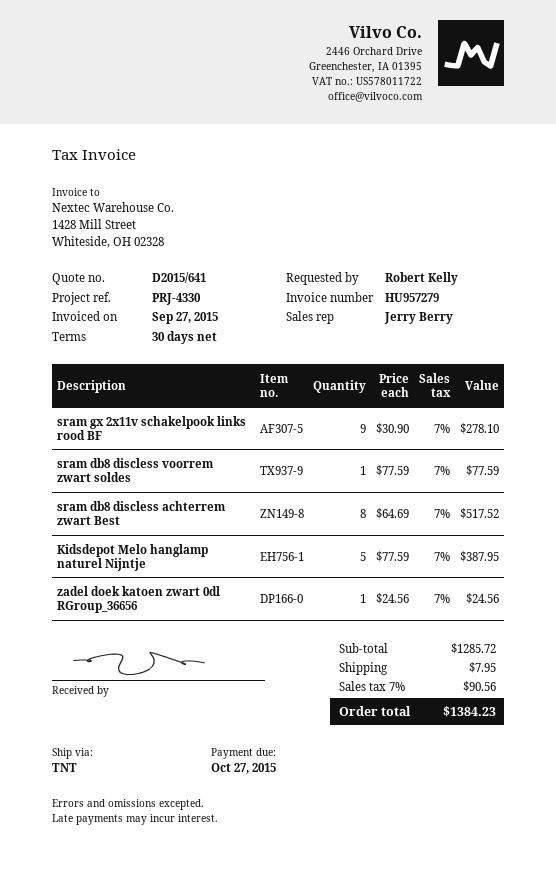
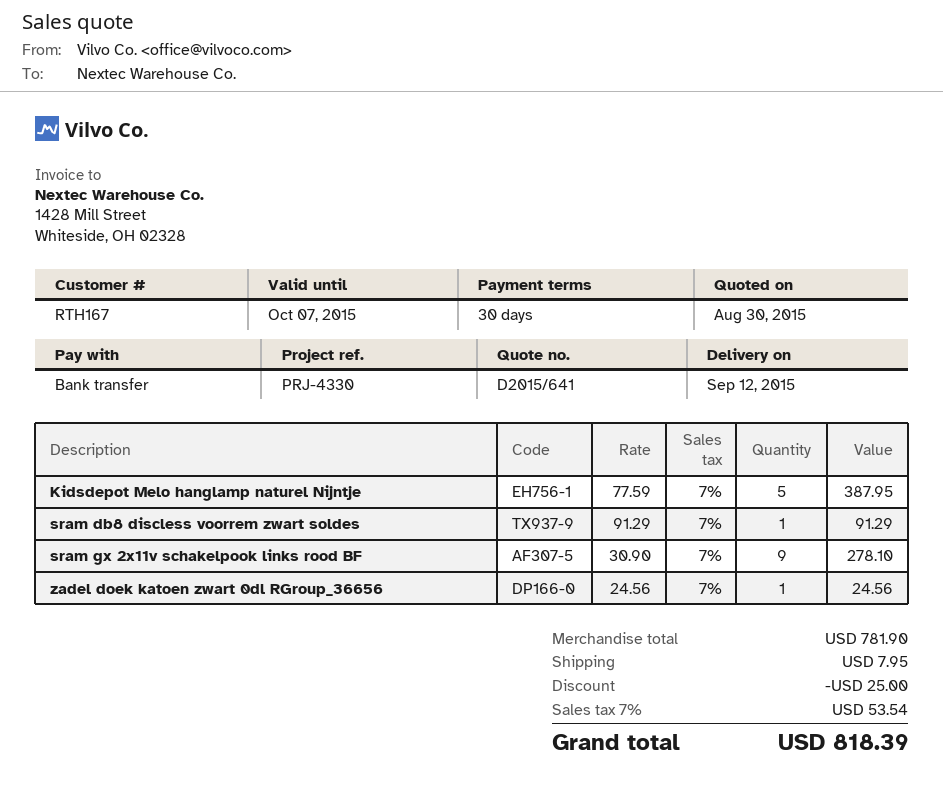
sram db8 discless voorrem zwart soldes: 1 x 77.59 = 77.59 -> 1 x 91.29 = 91.29
sram db8 discless achterrem zwart Best: 8 x 64.69 = 517.52 -> none
subtotal: 1285.72 -> 781.90
discount: none -> 25.00
tax: 7% = 90.56 -> 7% = 53.54
total: 1384.23 -> 818.39

